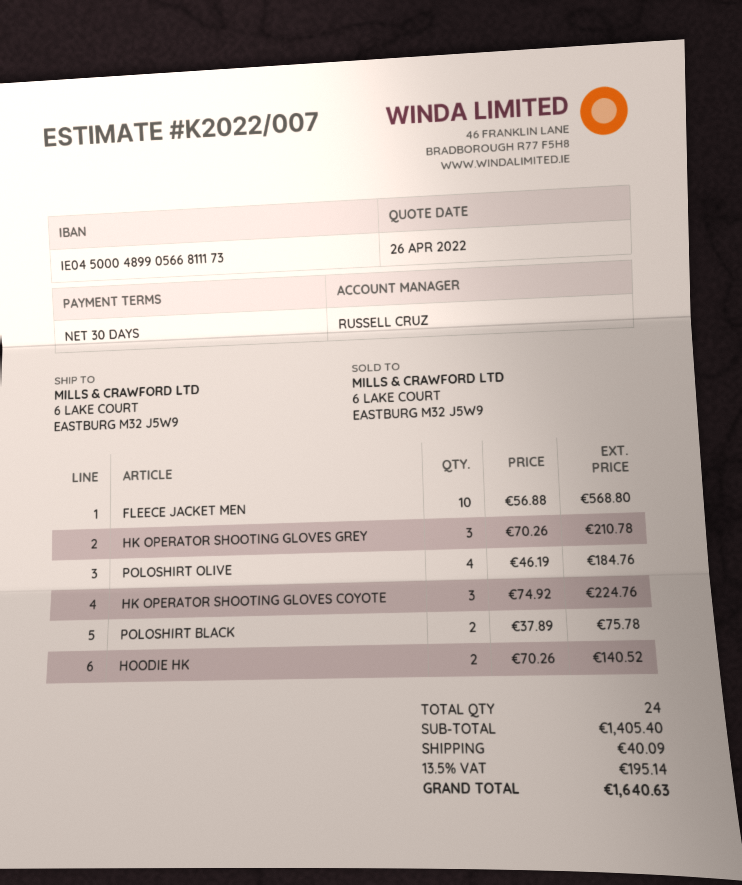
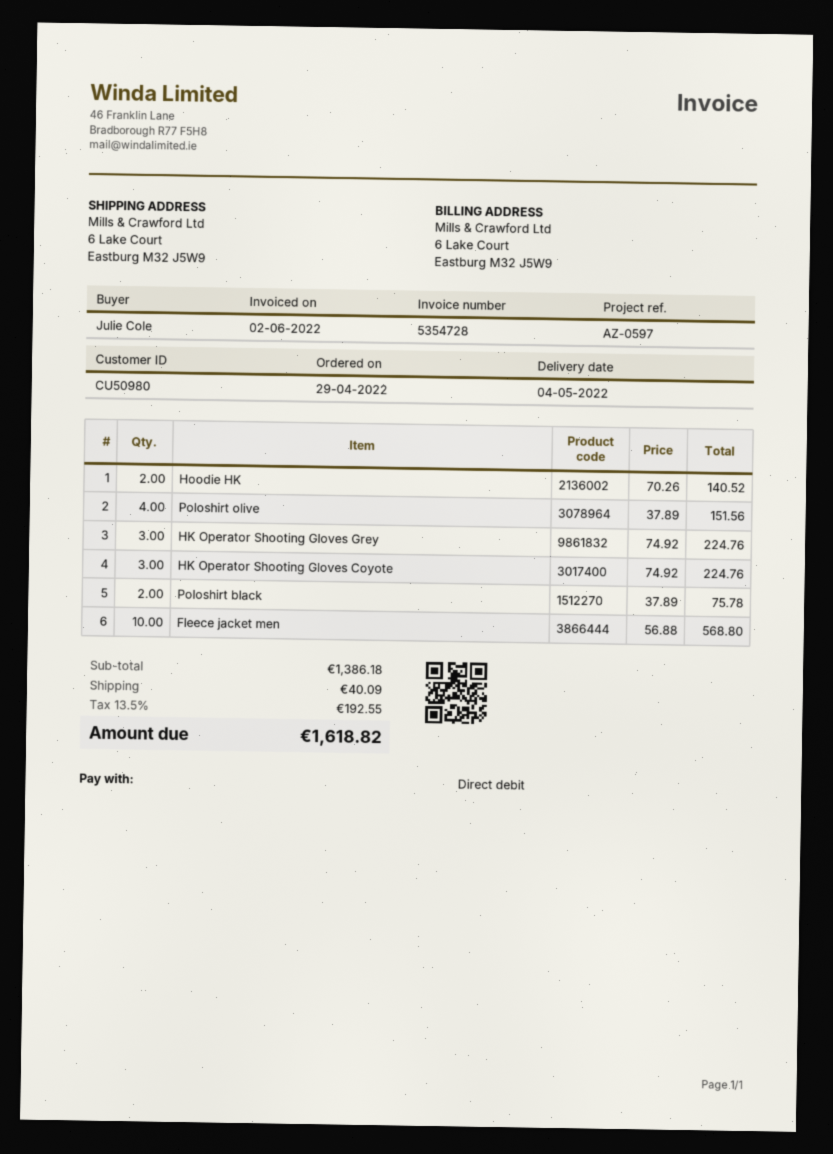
HK OPERATOR SHOOTING GLOVES GREY: 3 x 70.26 = 210.78 -> 3 x 74.92 = 224.76
POLOSHIRT OLIVE: 4 x 46.19 = 184.76 -> 4 x 37.89 = 151.56
subtotal: 1405.40 -> 1386.18
tax: 13.5% = 195.14 -> 13.5% = 192.55
total: 1640.63 -> 1618.82

